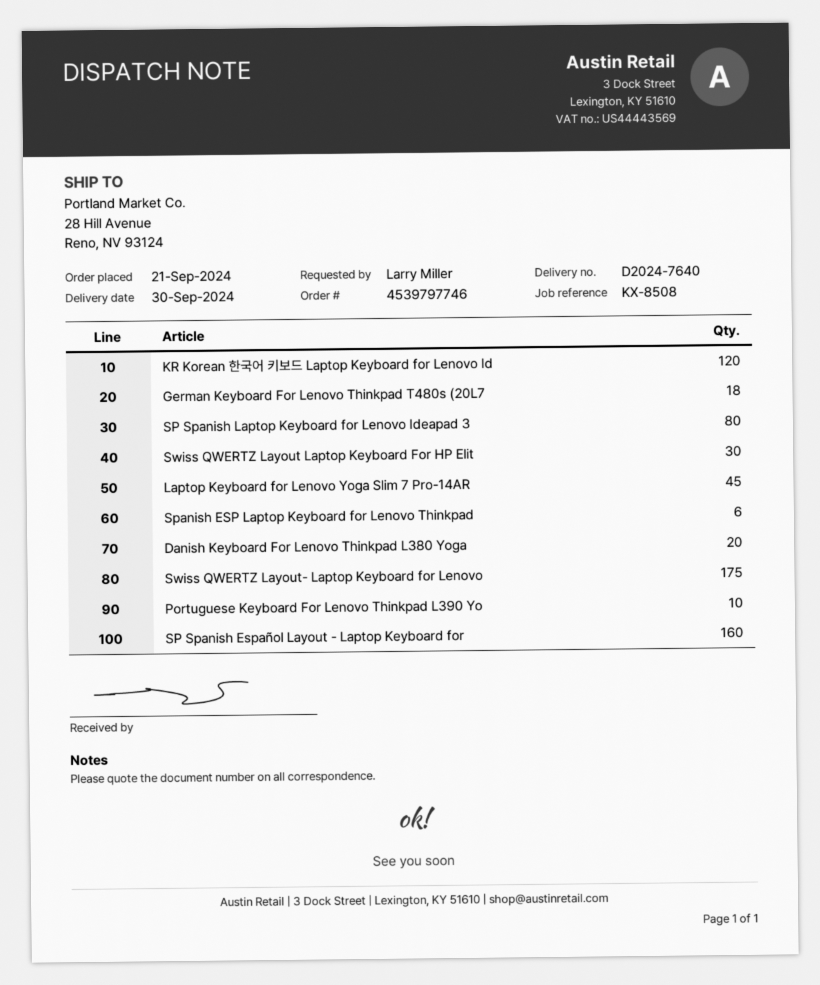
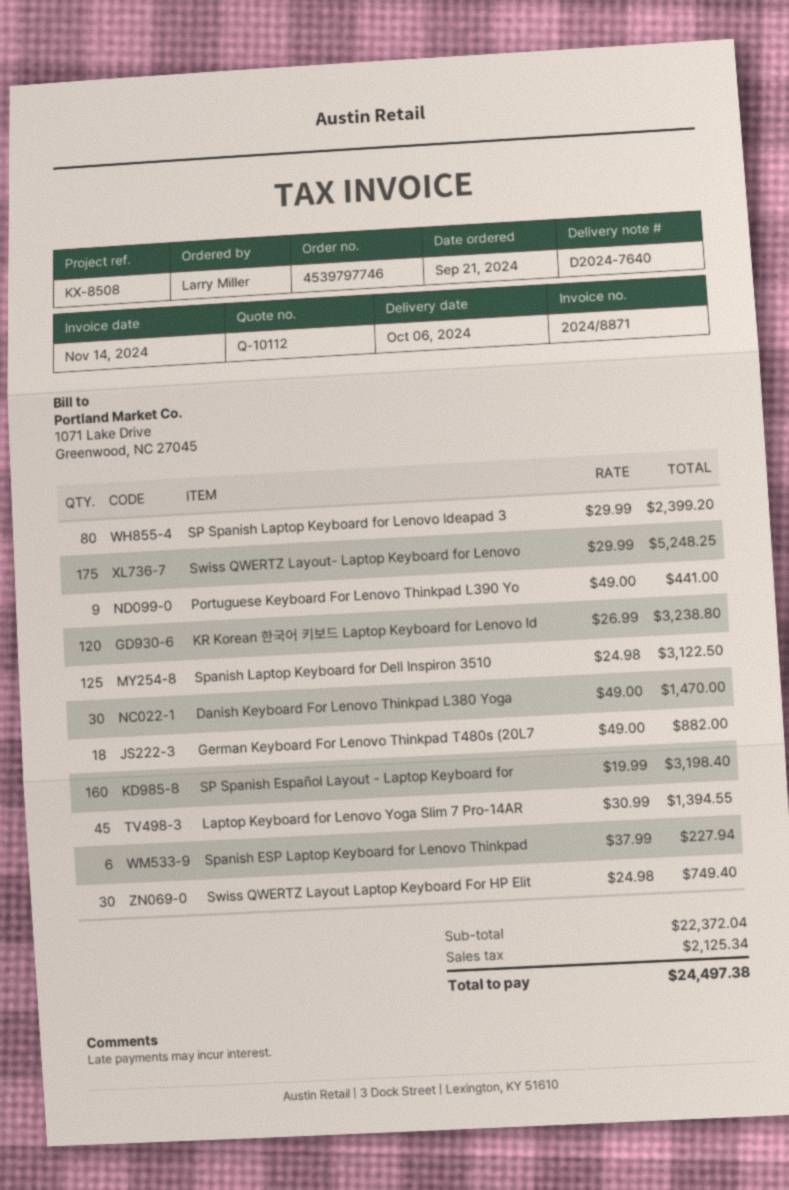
delivery date: 2024-09-30 -> 2024-10-06
Danish Keyboard For Lenovo Thinkpad L380 Yoga: 20 -> 30
Portuguese Keyboard For Lenovo Thinkpad L390 Yo: 10 -> 9
Spanish Laptop Keyboard for Dell Inspiron 3510: none -> 125

